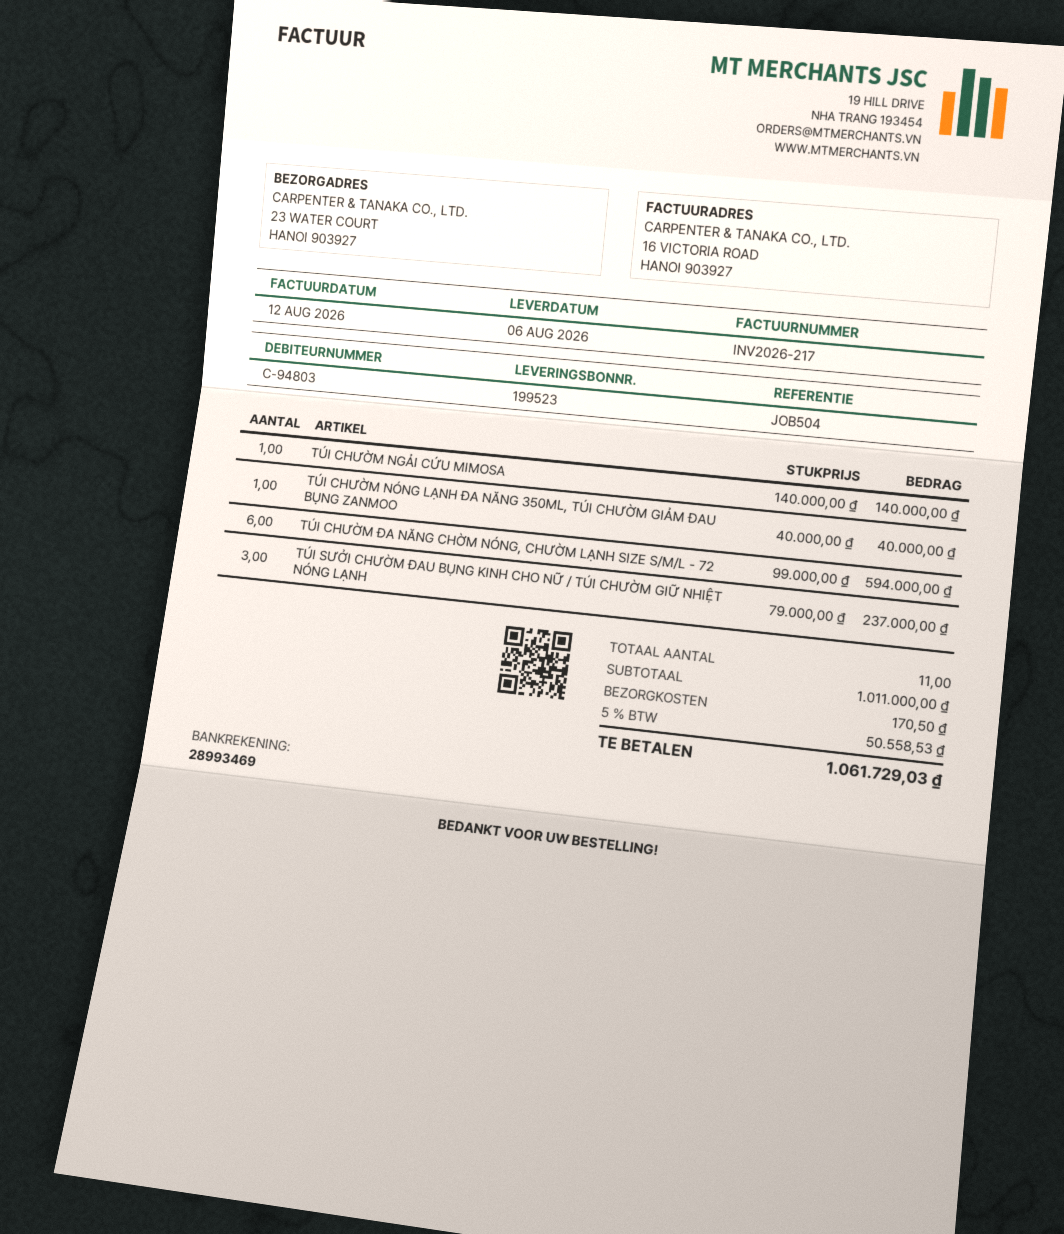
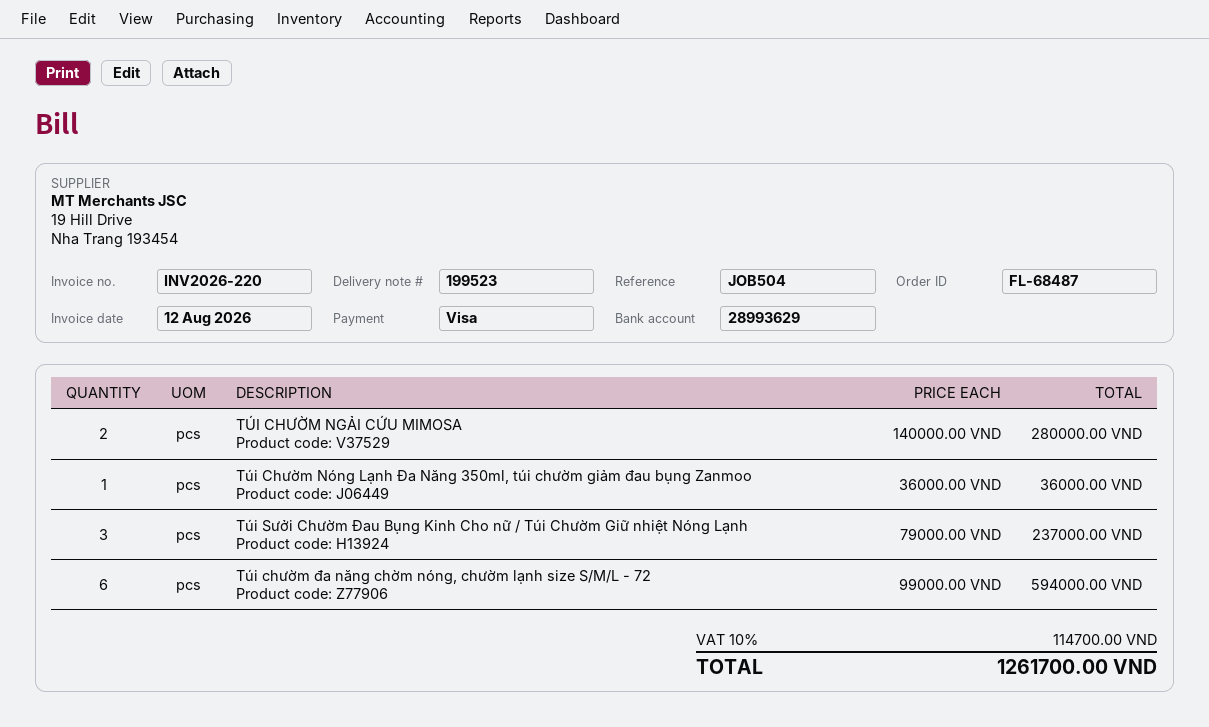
invoice number: INV2026-217 -> INV2026-220
bank account: 28993469 -> 28993629
TÚI CHƯỜM NGẢI CỨU MIMOSA: 1 x 140000.00 = 140000.00 -> 2 x 140000.00 = 280000.00
TÚI CHƯỜM NÓNG LẠNH ĐA NĂNG 350ML, TÚI CHƯỜM GIẢM ĐAU BỤNG ZANMOO: 1 x 40000.00 = 40000.00 -> 1 x 36000.00 = 36000.00
shipping: 170.50 -> none
tax: 5% = 50558.53 -> 10% = 114700.00
total: 1061729.03 -> 1261700.00

